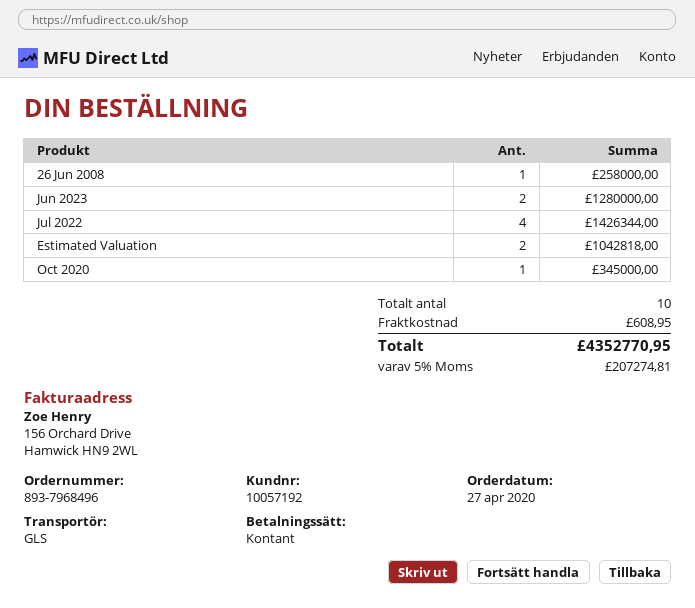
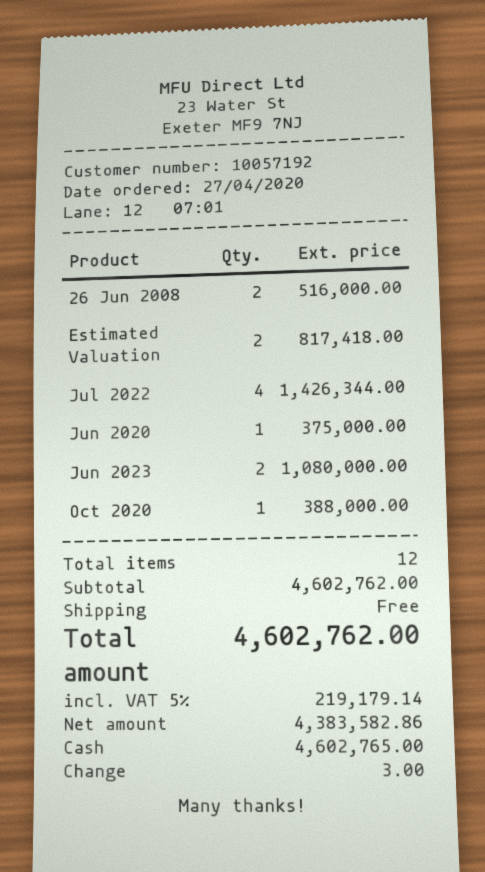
26 Jun 2008: 1 for 258000.00 -> 2 for 516000.00
Jun 2023: 2 for 1280000.00 -> 2 for 1080000.00
Estimated Valuation: 2 for 1042818.00 -> 2 for 817418.00
Oct 2020: 1 for 345000.00 -> 1 for 388000.00
Jun 2020: none -> 1 for 375000.00
total quantity: 10 -> 12
shipping: 608.95 -> 0.00
tax: 5% = 207274.81 -> 5% = 219179.14
total: 4352770.95 -> 4602762.00

